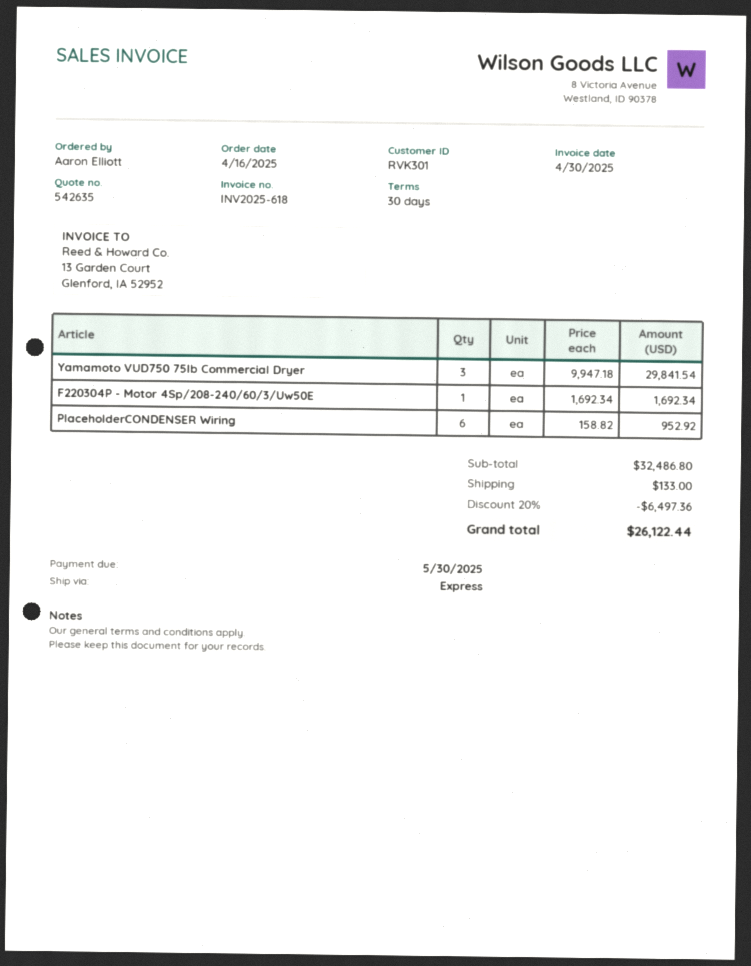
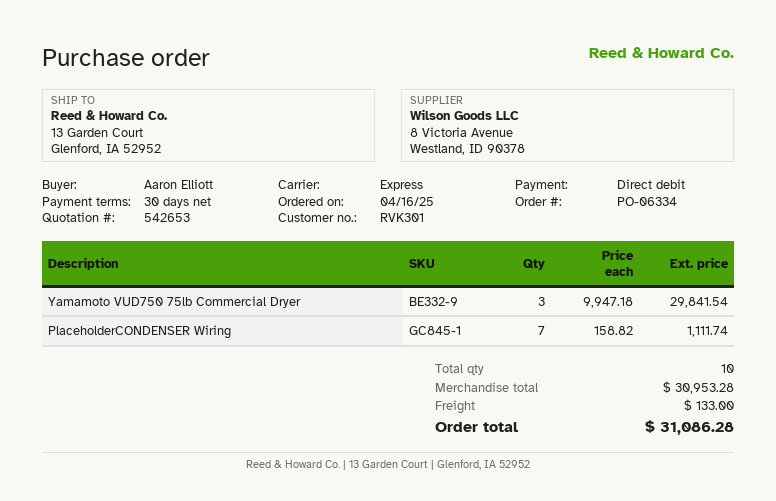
quote number: 542635 -> 542653
F220304P - Motor 4Sp/208-240/60/3/Uw50E: 1 x 1692.34 = 1692.34 -> none
PlaceholderCONDENSER Wiring: 6 x 158.82 = 952.92 -> 7 x 158.82 = 1111.74
subtotal: 32486.80 -> 30953.28
discount: 20% = 6497.36 -> none
total: 26122.44 -> 31086.28

